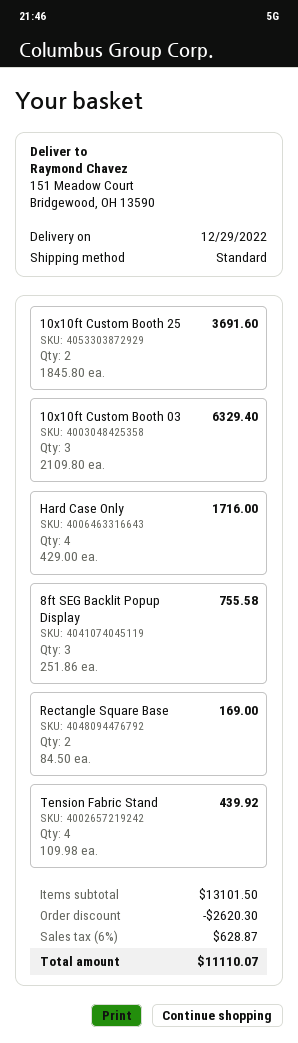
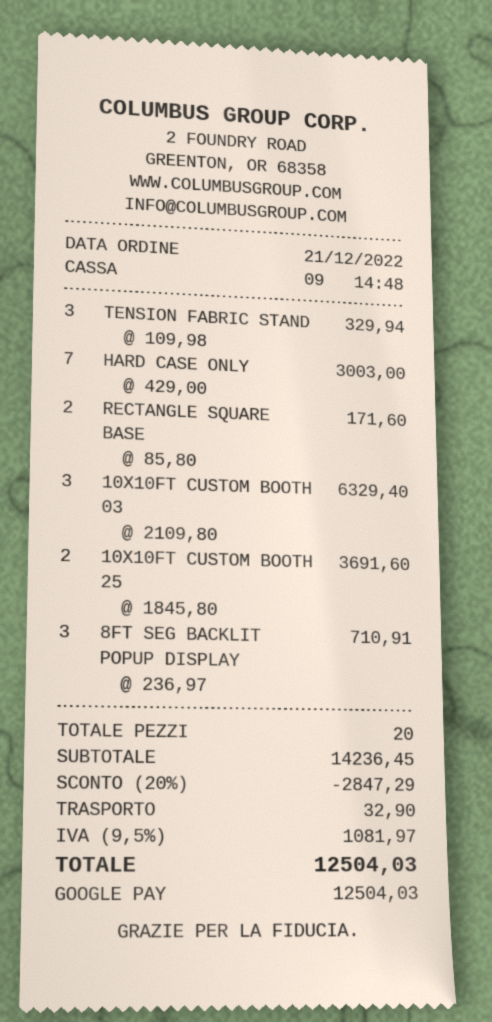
Hard Case Only: 4 x 429.00 = 1716.00 -> 7 x 429.00 = 3003.00
8ft SEG Backlit Popup Display: 3 x 251.86 = 755.58 -> 3 x 236.97 = 710.91
Rectangle Square Base: 2 x 84.50 = 169.00 -> 2 x 85.80 = 171.60
Tension Fabric Stand: 4 x 109.98 = 439.92 -> 3 x 109.98 = 329.94
subtotal: 13101.50 -> 14236.45
discount: 2620.30 -> 2847.29
shipping: none -> 32.90
tax: 6% = 628.87 -> 9.5% = 1081.97
total: 11110.07 -> 12504.03

